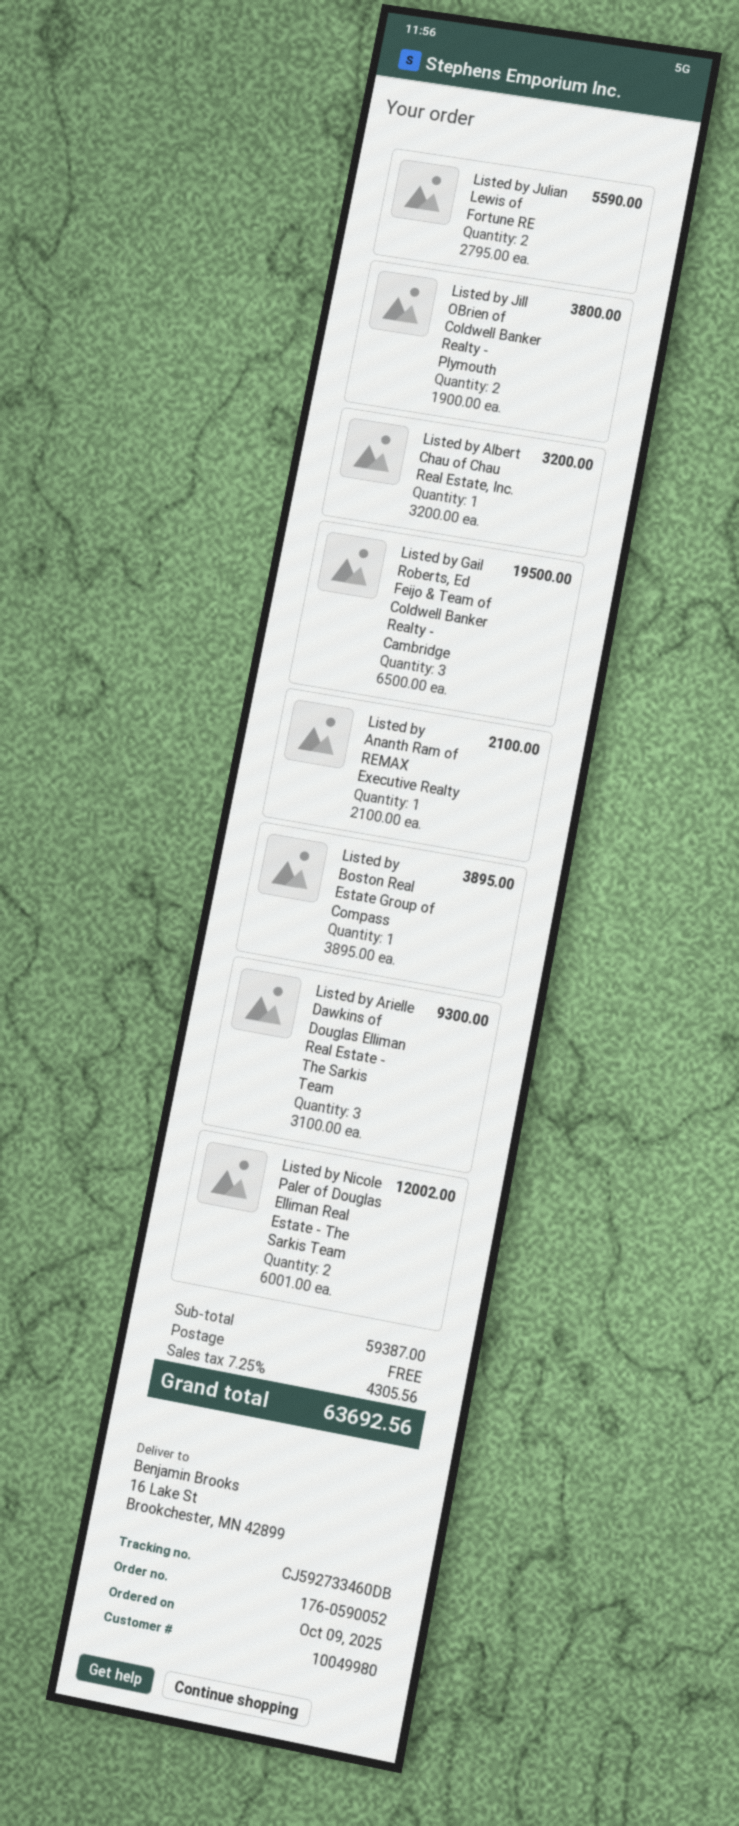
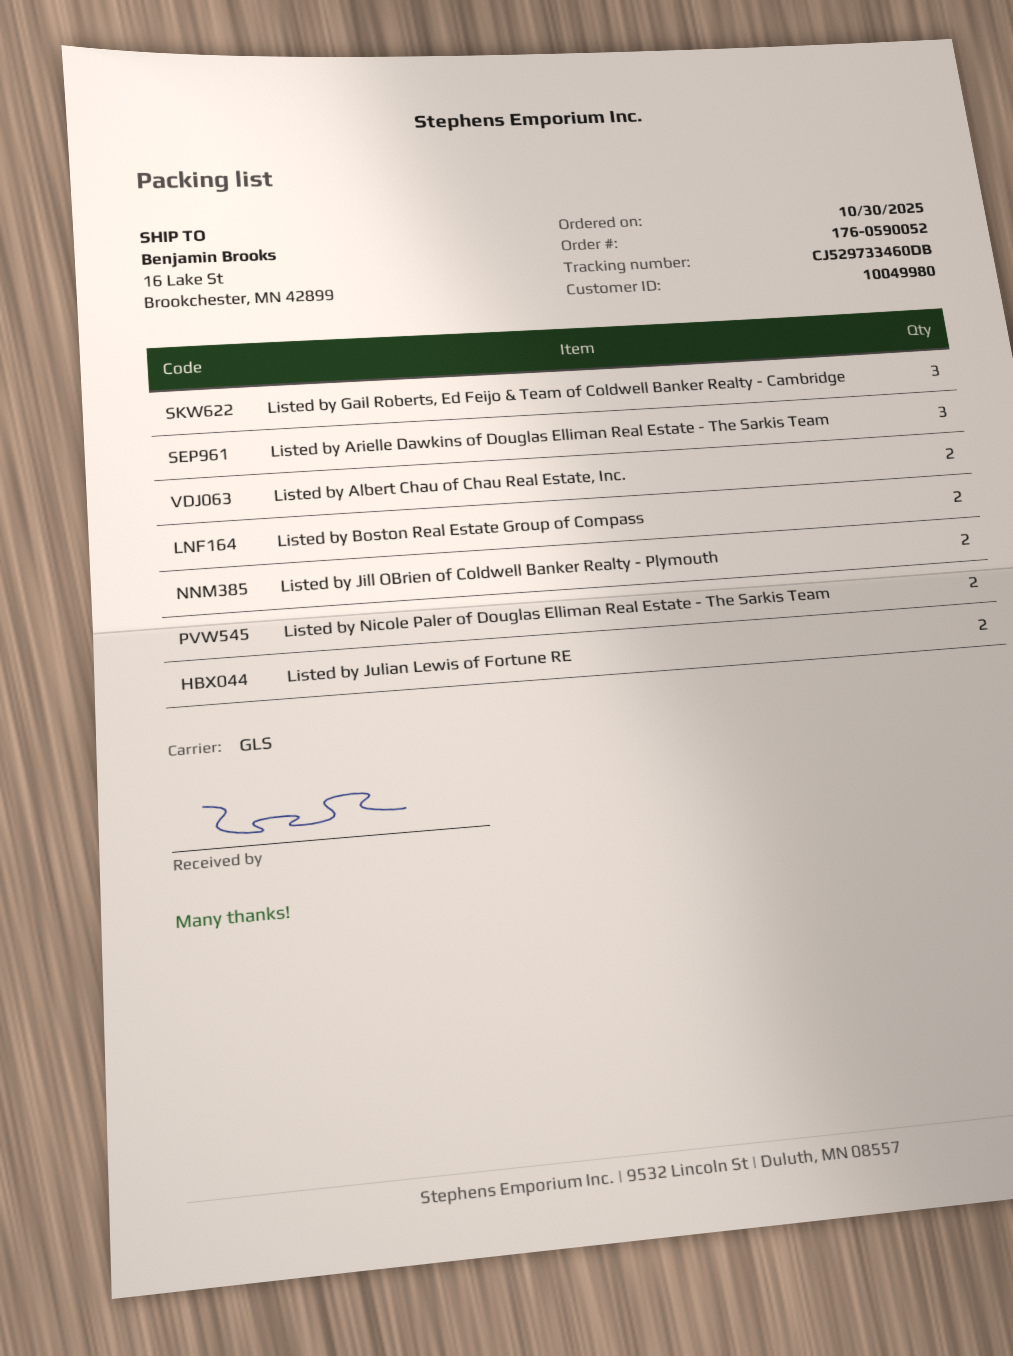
order date: 2025-10-09 -> 2025-10-30
tracking number: CJ592733460DB -> CJ529733460DB
Listed by Albert Chau of Chau Real Estate, Inc.: 1 -> 2
Listed by Ananth Ram of REMAX Executive Realty: 1 -> none
Listed by Boston Real Estate Group of Compass: 1 -> 2

